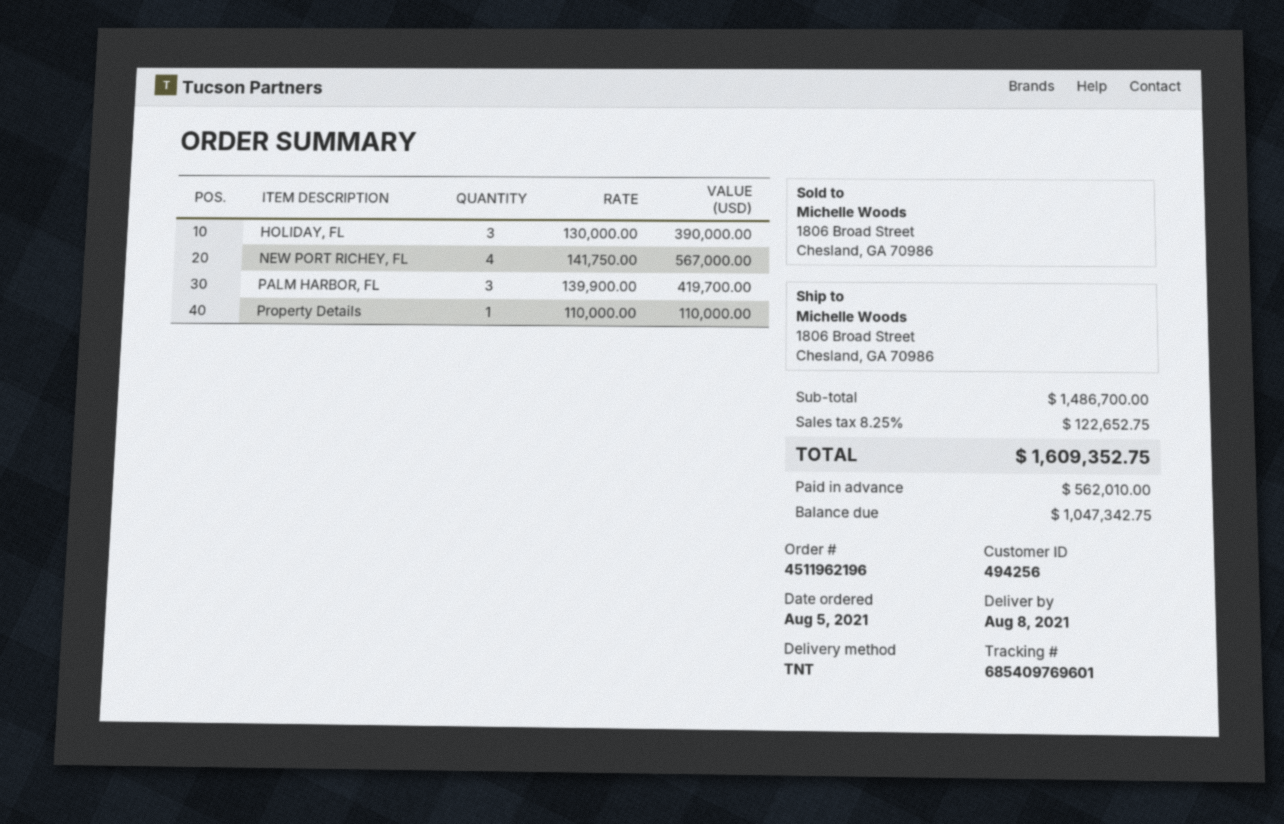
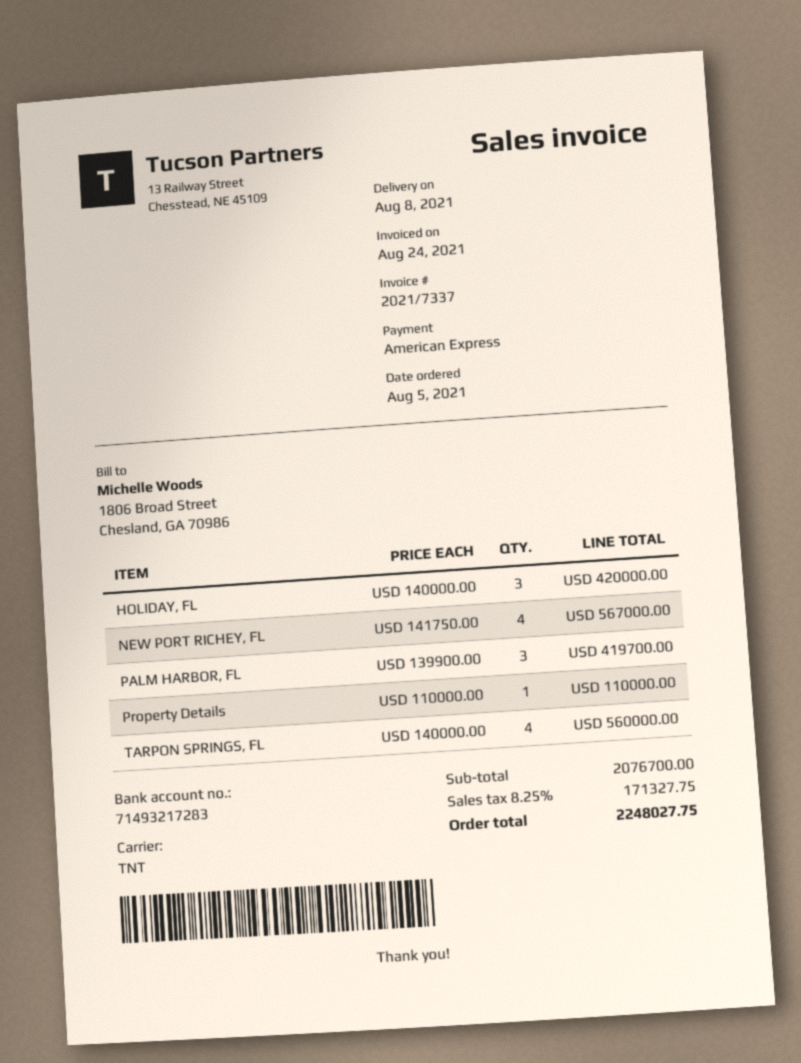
HOLIDAY, FL: 3 x 130000.00 = 390000.00 -> 3 x 140000.00 = 420000.00
TARPON SPRINGS, FL: none -> 4 x 140000.00 = 560000.00
subtotal: 1486700.00 -> 2076700.00
tax: 8.25% = 122652.75 -> 8.25% = 171327.75
total: 1609352.75 -> 2248027.75

